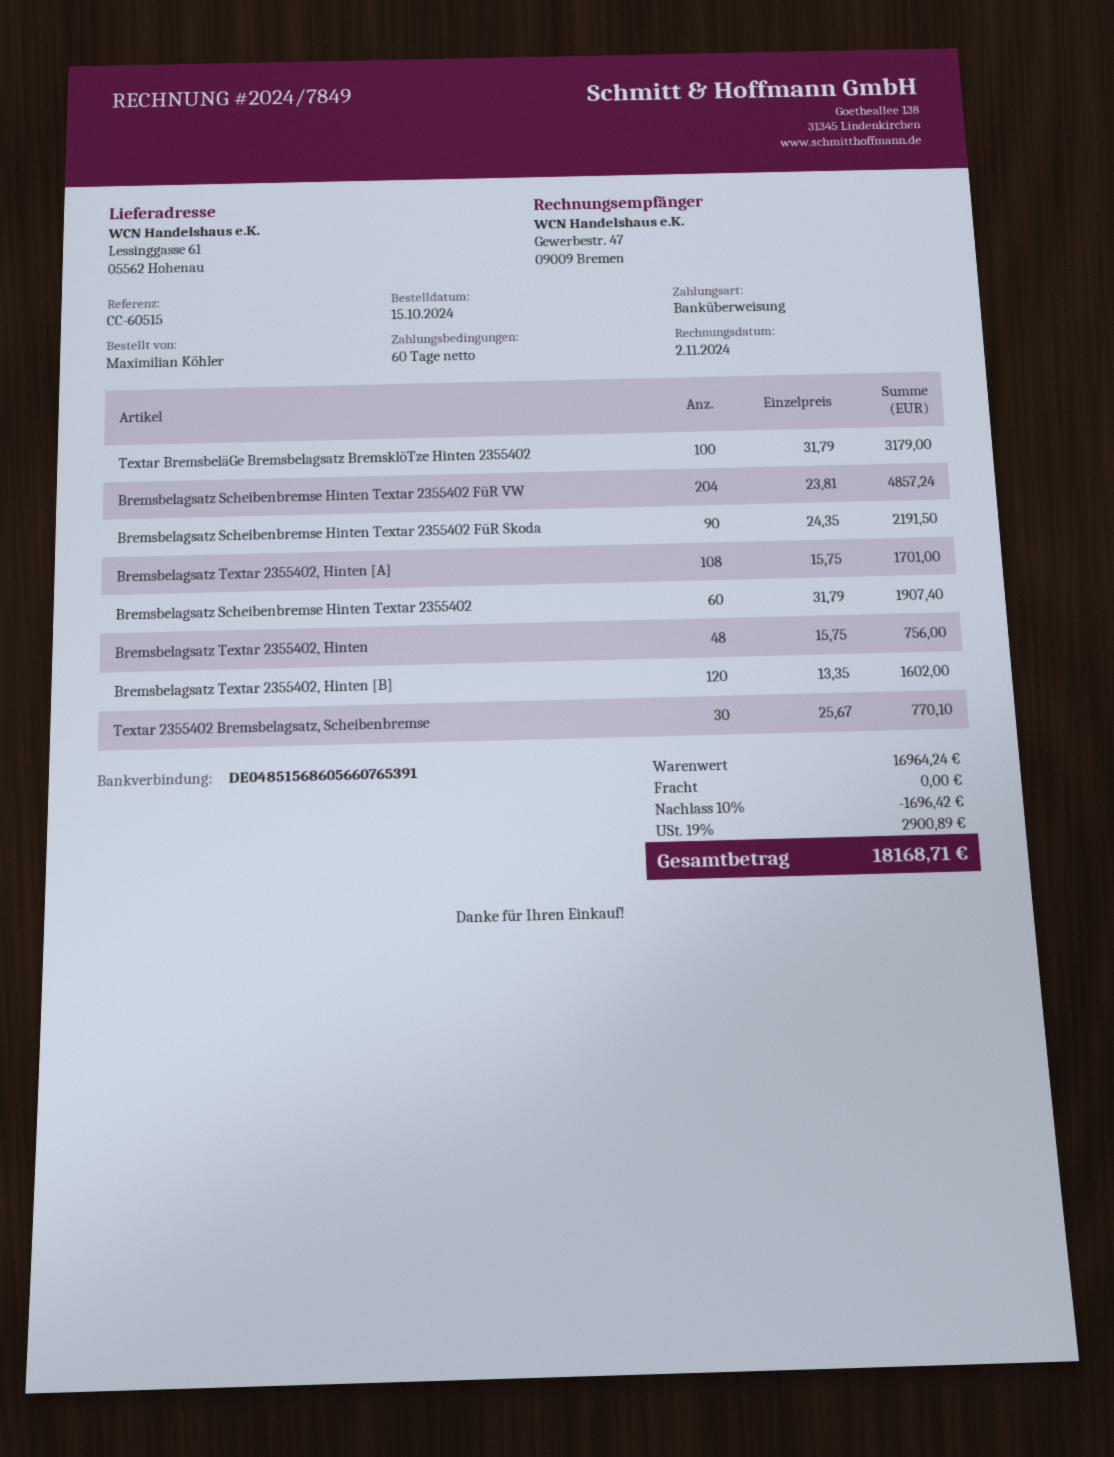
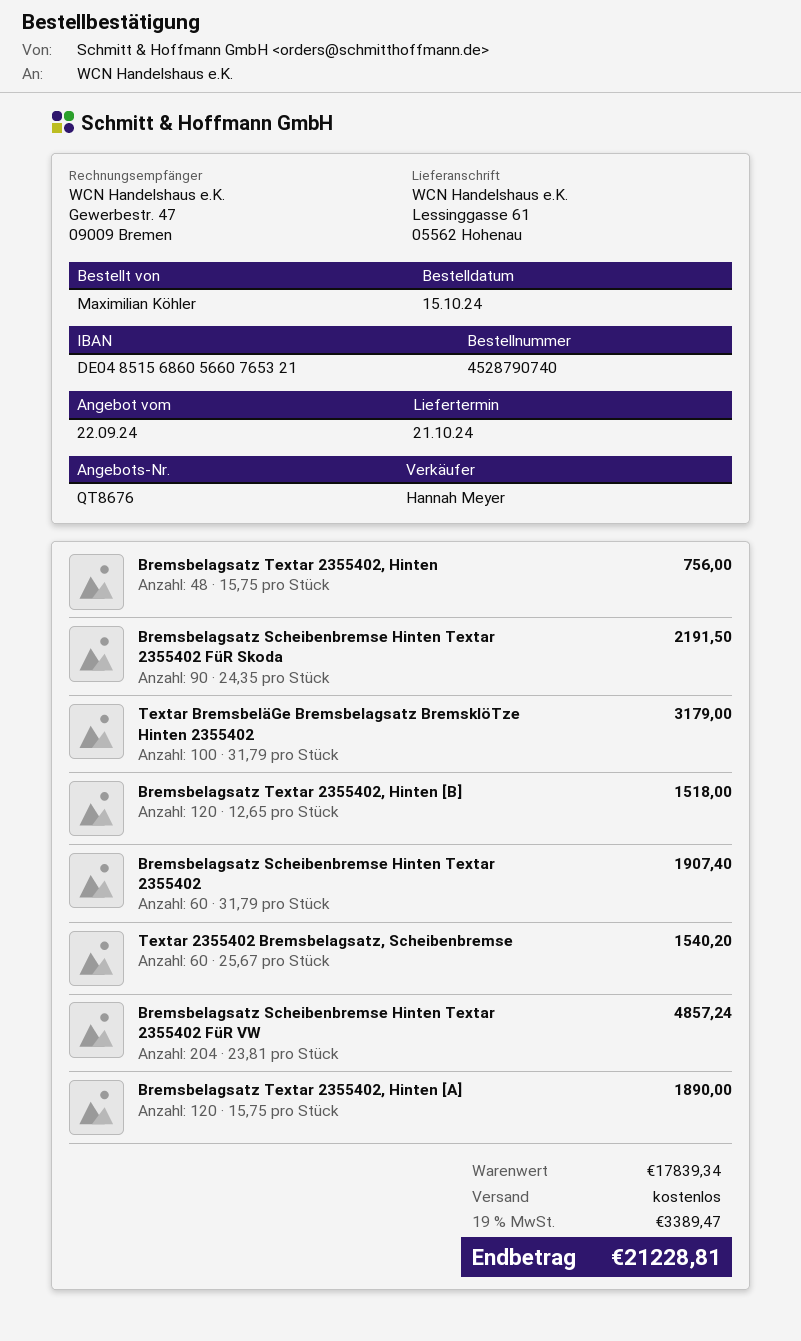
bank account: DE04851568605660765391 -> DE04851568605660765321
Bremsbelagsatz Textar 2355402, Hinten [A]: 108 x 15.75 = 1701.00 -> 120 x 15.75 = 1890.00
Bremsbelagsatz Textar 2355402, Hinten [B]: 120 x 13.35 = 1602.00 -> 120 x 12.65 = 1518.00
Textar 2355402 Bremsbelagsatz, Scheibenbremse: 30 x 25.67 = 770.10 -> 60 x 25.67 = 1540.20
subtotal: 16964.24 -> 17839.34
discount: 10% = 1696.42 -> none
tax: 19% = 2900.89 -> 19% = 3389.47
total: 18168.71 -> 21228.81

